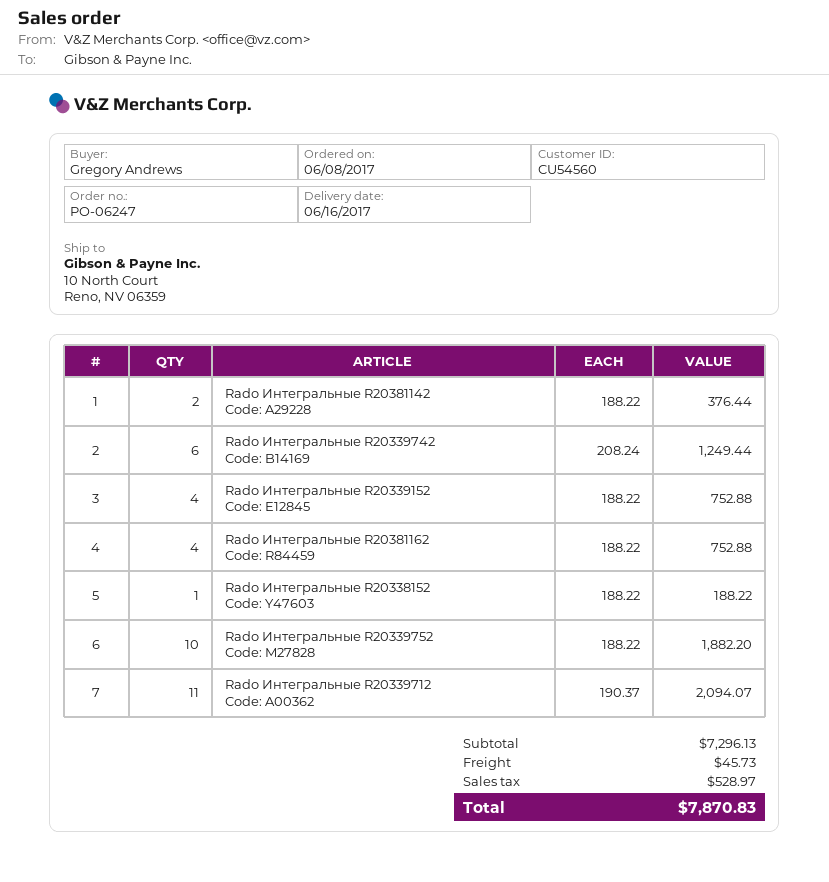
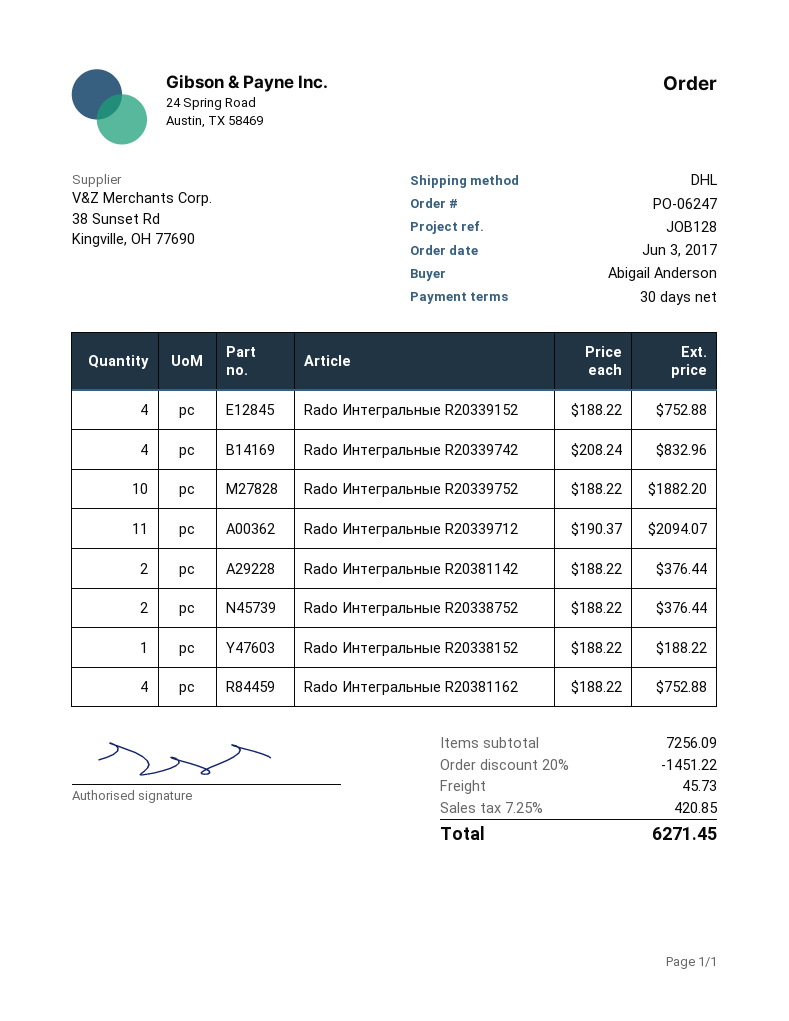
order date: 2017-06-08 -> 2017-06-03
ordered by: Gregory Andrews -> Abigail Anderson
Rado Интегральные R20339742: 6 x 208.24 = 1249.44 -> 4 x 208.24 = 832.96
Rado Интегральные R20338752: none -> 2 x 188.22 = 376.44
subtotal: 7296.13 -> 7256.09
discount: none -> 20% = 1451.22
tax: 528.97 -> 420.85
total: 7870.83 -> 6271.45

